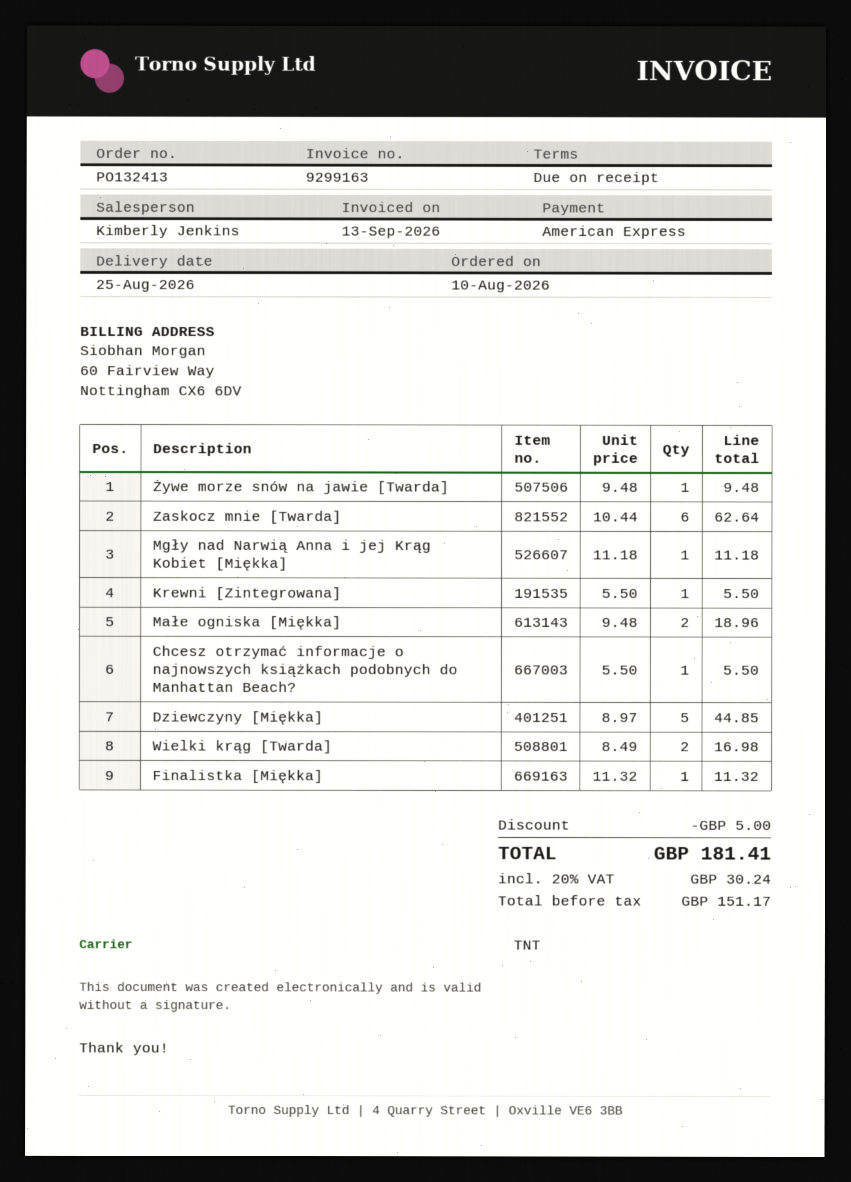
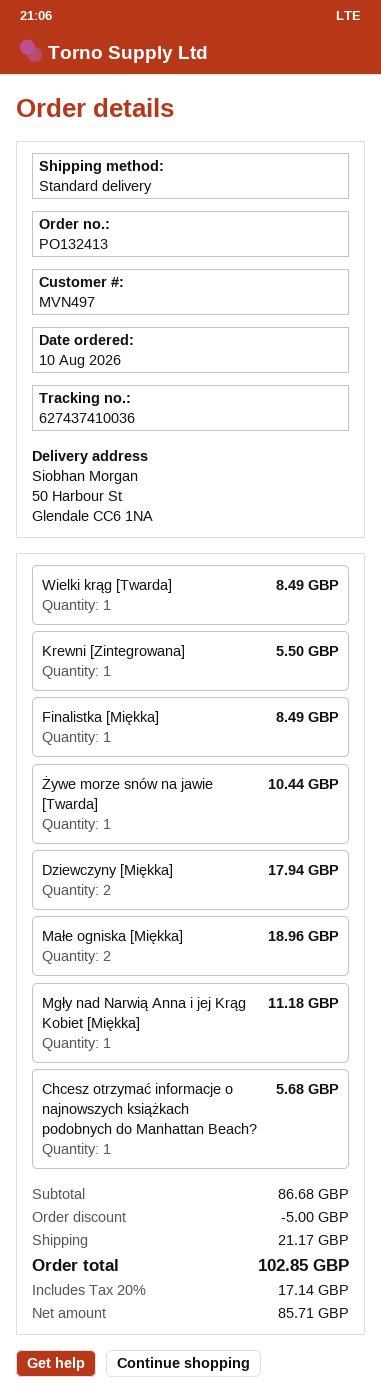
shipping method: TNT -> standard
Żywe morze snów na jawie [Twarda]: 1 for 9.48 -> 1 for 10.44
Zaskocz mnie [Twarda]: 6 for 62.64 -> none
Chcesz otrzymać informacje o najnowszych książkach podobnych do Manhattan Beach?: 1 for 5.50 -> 1 for 5.68
Dziewczyny [Miękka]: 5 for 44.85 -> 2 for 17.94
Wielki krąg [Twarda]: 2 for 16.98 -> 1 for 8.49
Finalistka [Miękka]: 1 for 11.32 -> 1 for 8.49
shipping: none -> 21.17
net: 151.17 -> 85.71
tax: 20% = 30.24 -> 20% = 17.14
total: 181.41 -> 102.85

